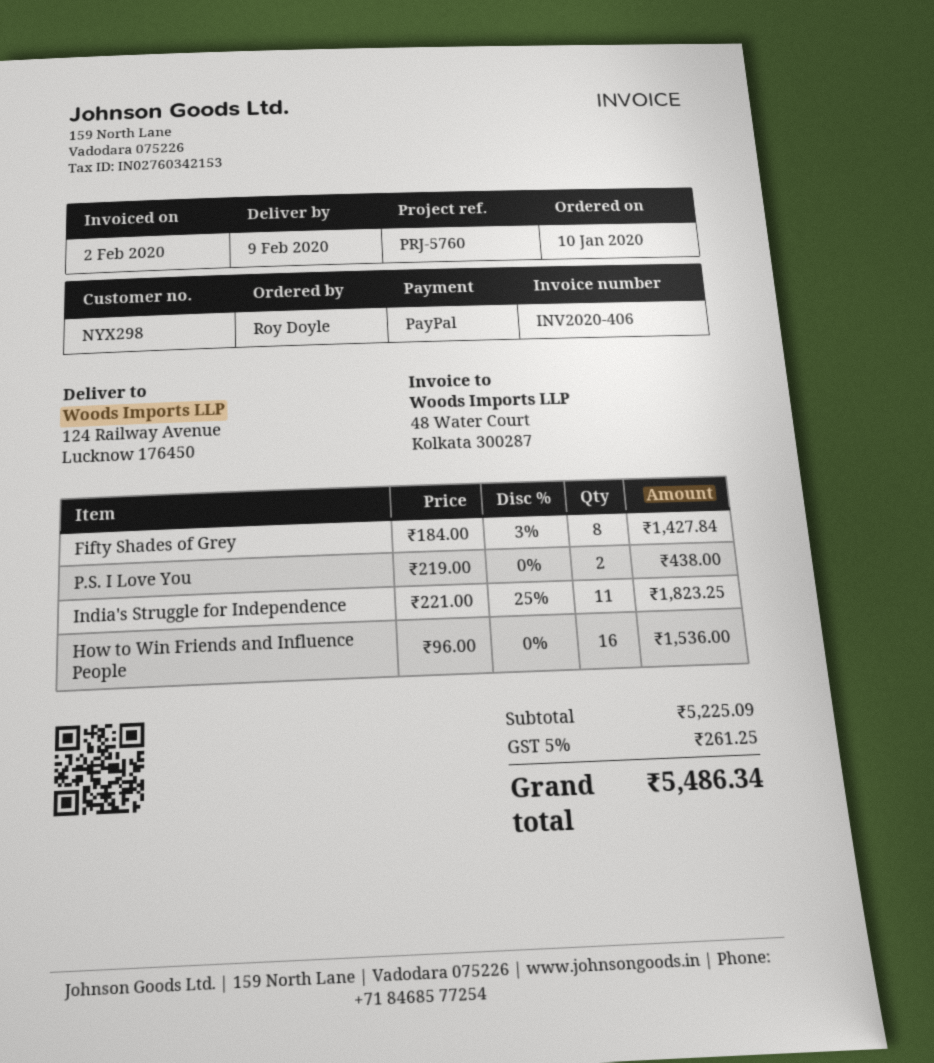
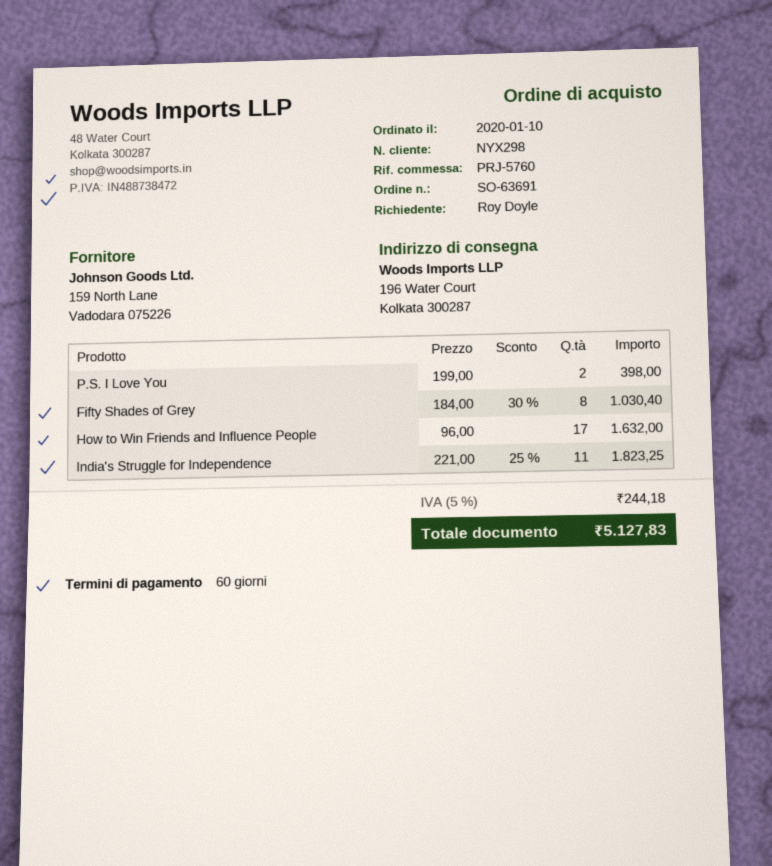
ship to: 124 Railway Avenue, Lucknow 176450 -> 196 Water Court, Kolkata 300287
Fifty Shades of Grey: 8 x 184.00 - 3% = 1427.84 -> 8 x 184.00 - 30% = 1030.40
P.S. I Love You: 2 x 219.00 = 438.00 -> 2 x 199.00 = 398.00
How to Win Friends and Influence People: 16 x 96.00 = 1536.00 -> 17 x 96.00 = 1632.00
tax: 5% = 261.25 -> 5% = 244.18
total: 5486.34 -> 5127.83

